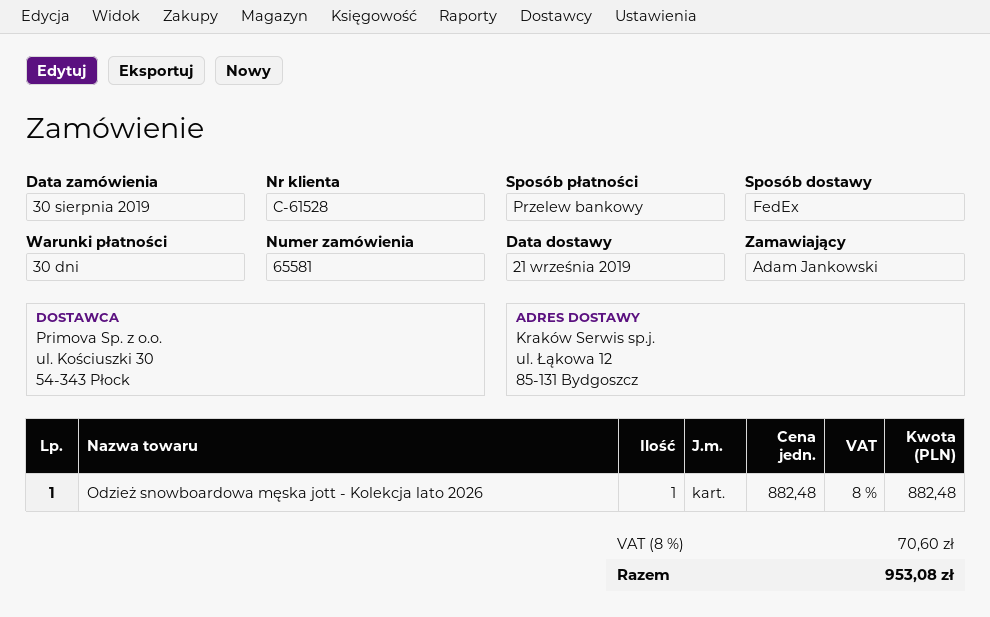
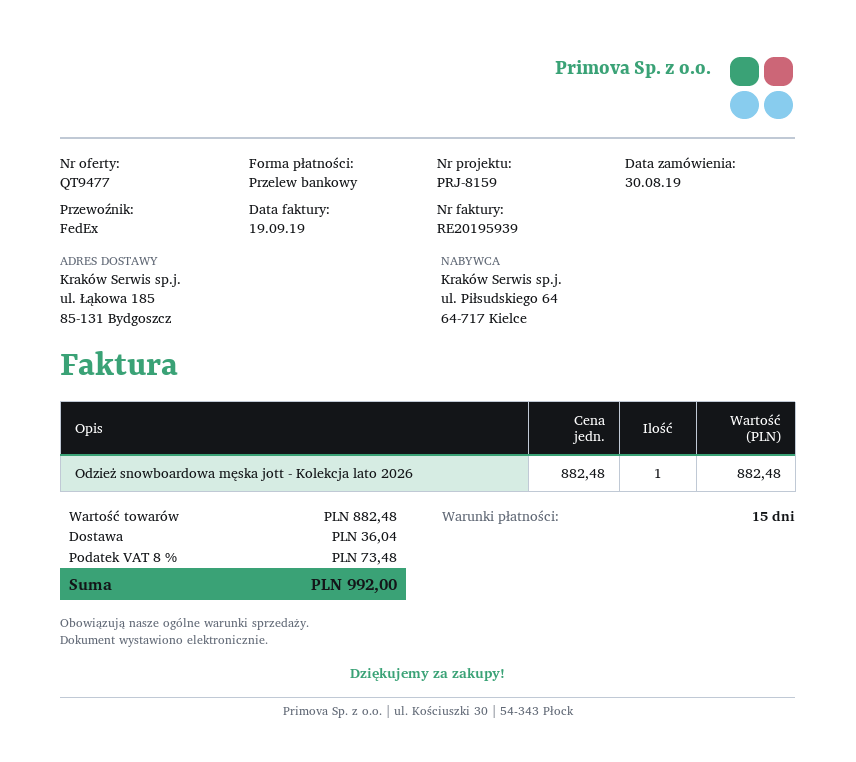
payment terms: 30 days -> 15 days
ship to: ul. Łąkowa 12, 85-131 Bydgoszcz -> ul. Łąkowa 185, 85-131 Bydgoszcz
shipping: none -> 36.04
tax: 8% = 70.60 -> 8% = 73.48
total: 953.08 -> 992.00

